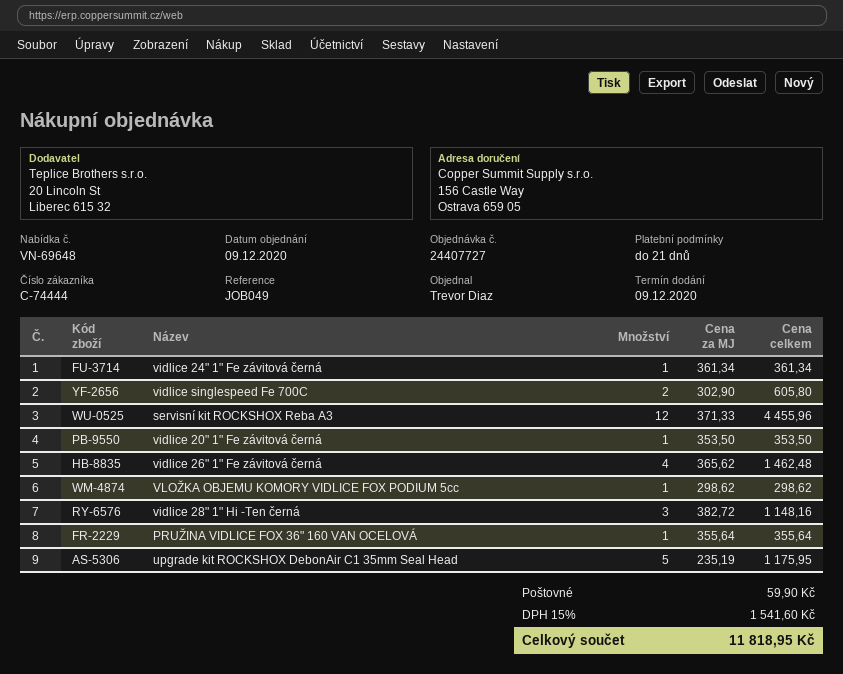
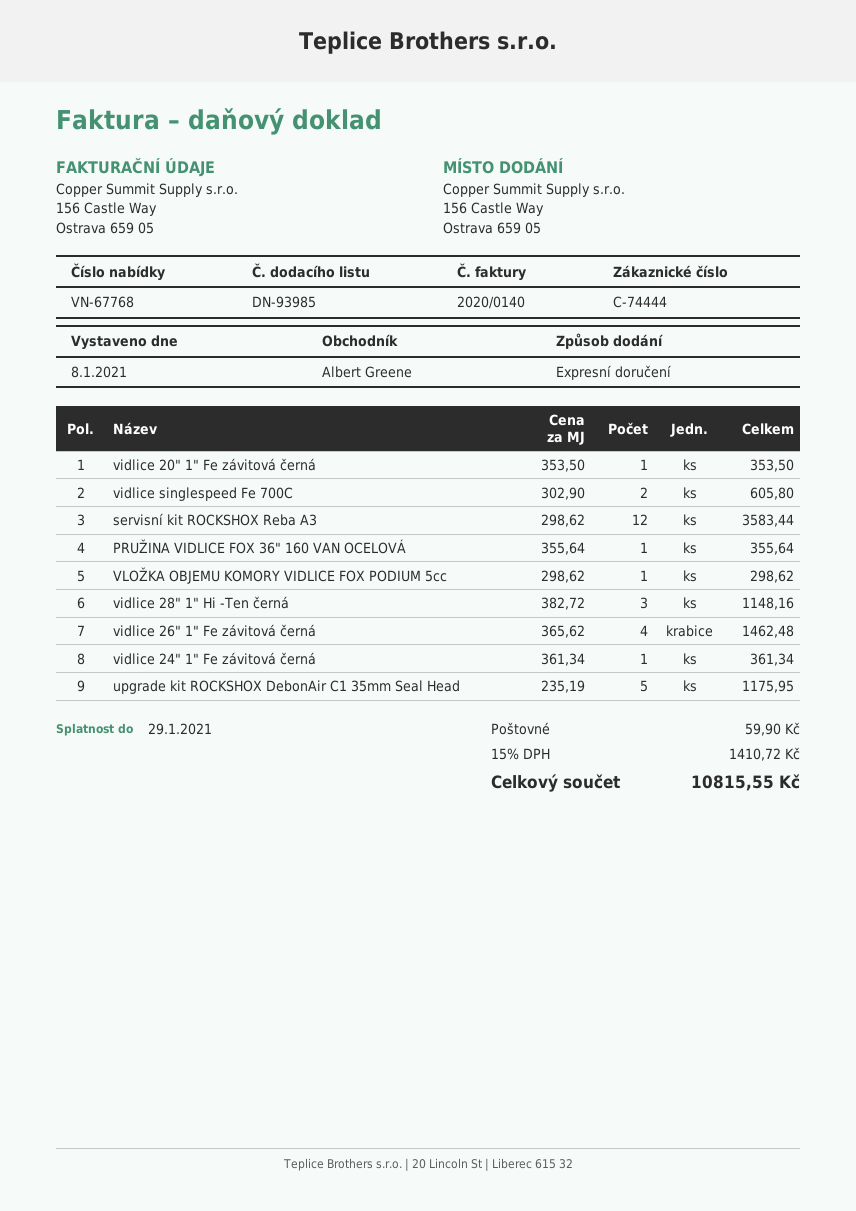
quote number: VN-69648 -> VN-67768
servisní kit ROCKSHOX Reba A3: 12 x 371.33 = 4455.96 -> 12 x 298.62 = 3583.44
tax: 15% = 1541.60 -> 15% = 1410.72
total: 11818.95 -> 10815.55

